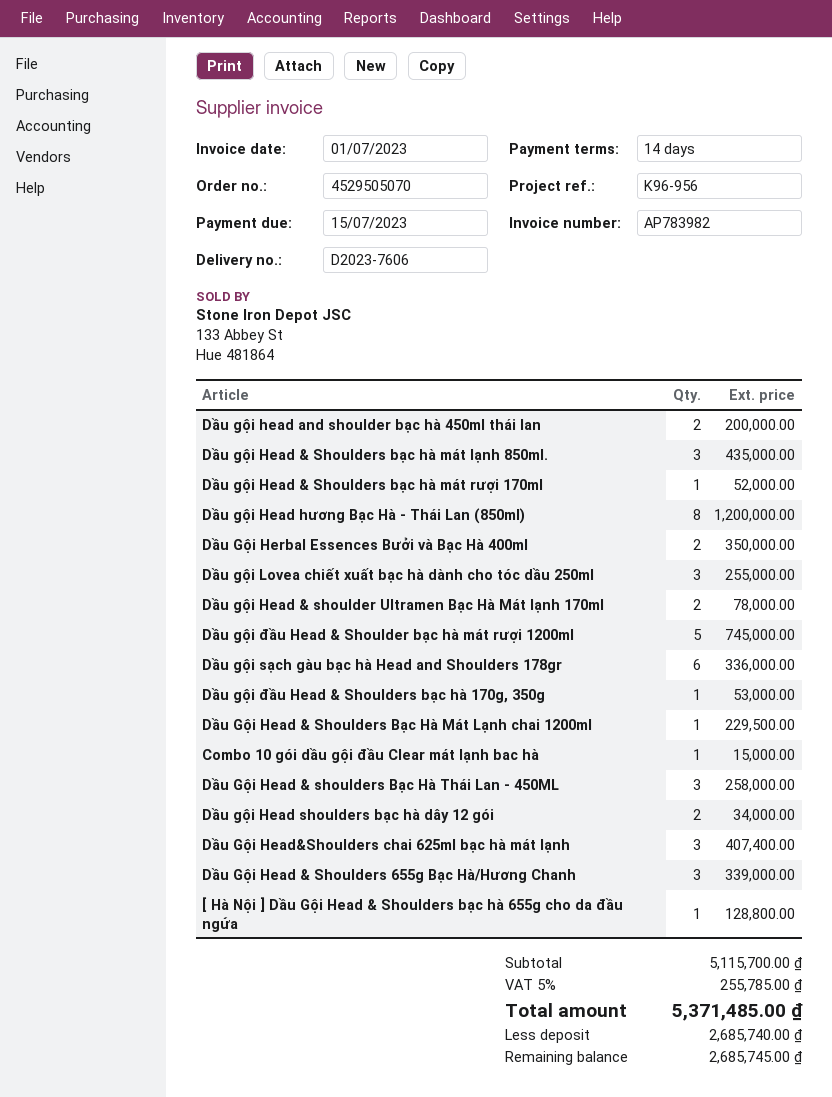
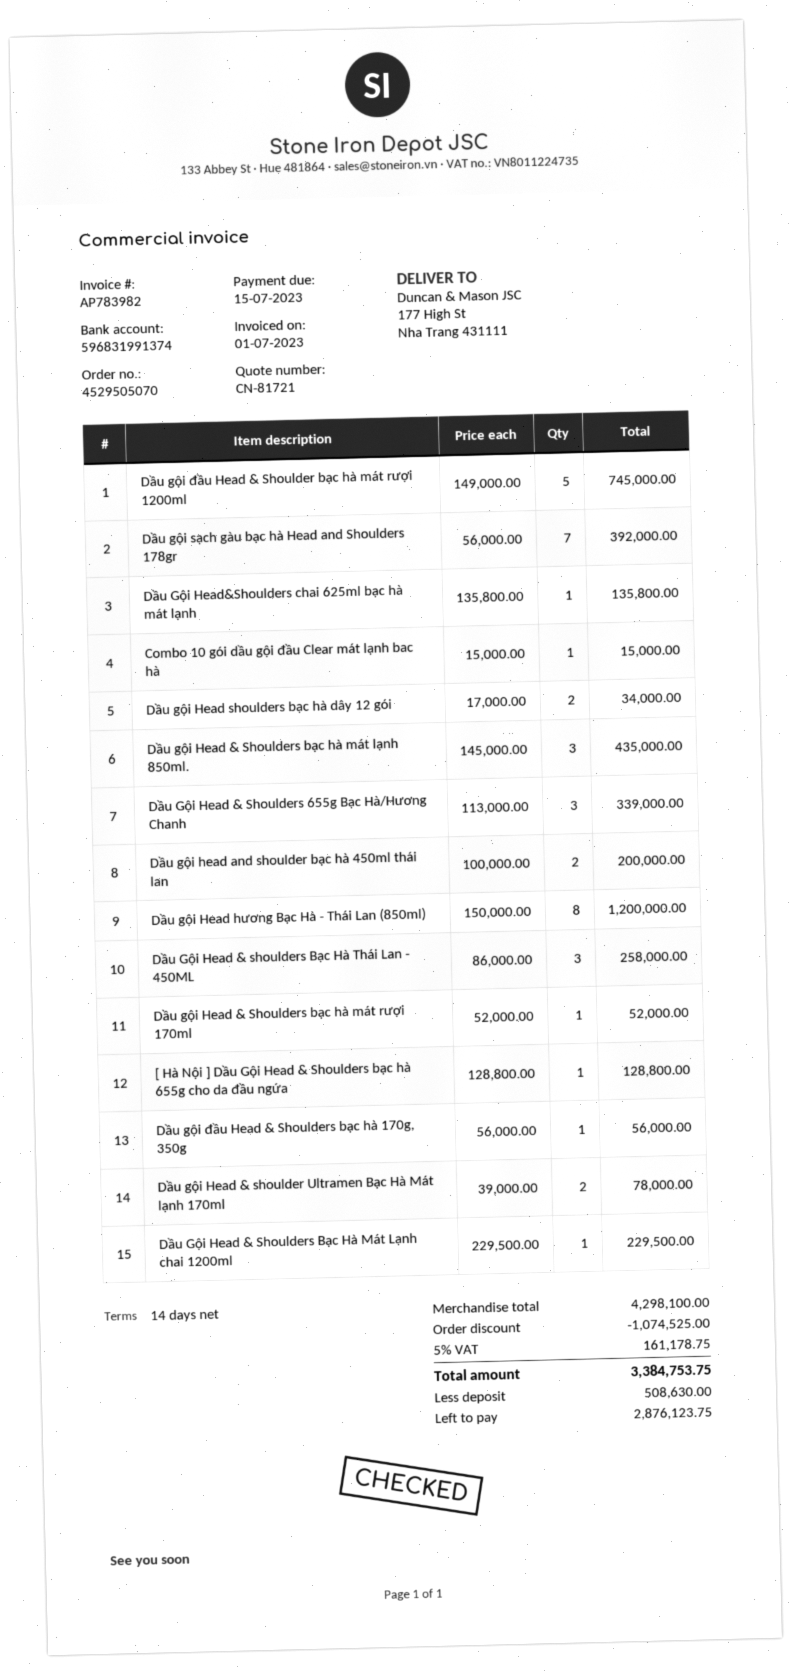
Dầu Gội Herbal Essences Bưởi và Bạc Hà 400ml: 2 for 350000.00 -> none
Dầu gội Lovea chiết xuất bạc hà dành cho tóc dầu 250ml: 3 for 255000.00 -> none
Dầu gội sạch gàu bạc hà Head and Shoulders 178gr: 6 for 336000.00 -> 7 for 392000.00
Dầu gội đầu Head & Shoulders bạc hà 170g, 350g: 1 for 53000.00 -> 1 for 56000.00
Dầu Gội Head&Shoulders chai 625ml bạc hà mát lạnh: 3 for 407400.00 -> 1 for 135800.00
subtotal: 5115700.00 -> 4298100.00
discount: none -> 1074525.00
tax: 5% = 255785.00 -> 5% = 161178.75
total: 5371485.00 -> 3384753.75
deposit: 2685740.00 -> 508630.00
balance: 2685745.00 -> 2876123.75

